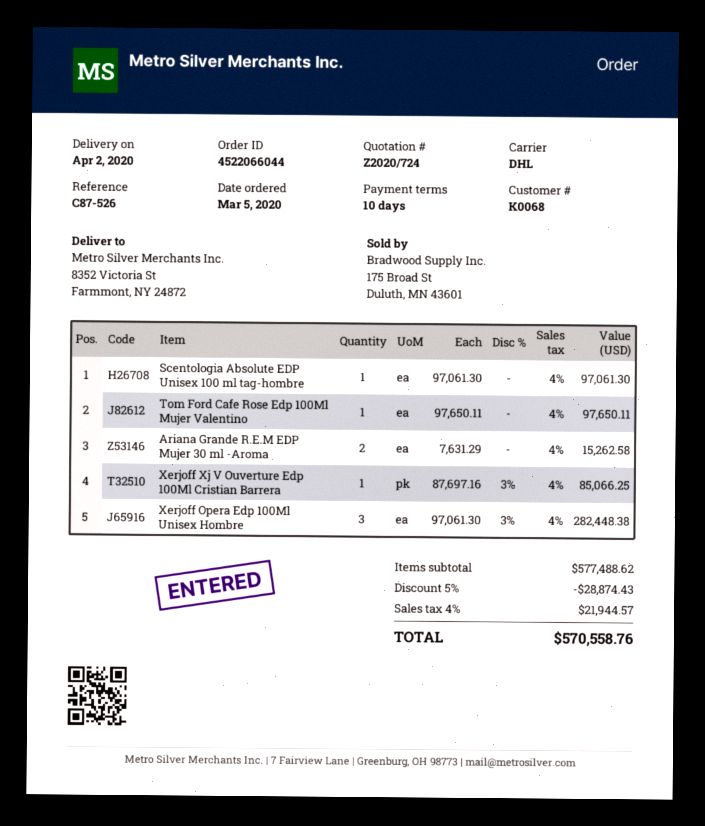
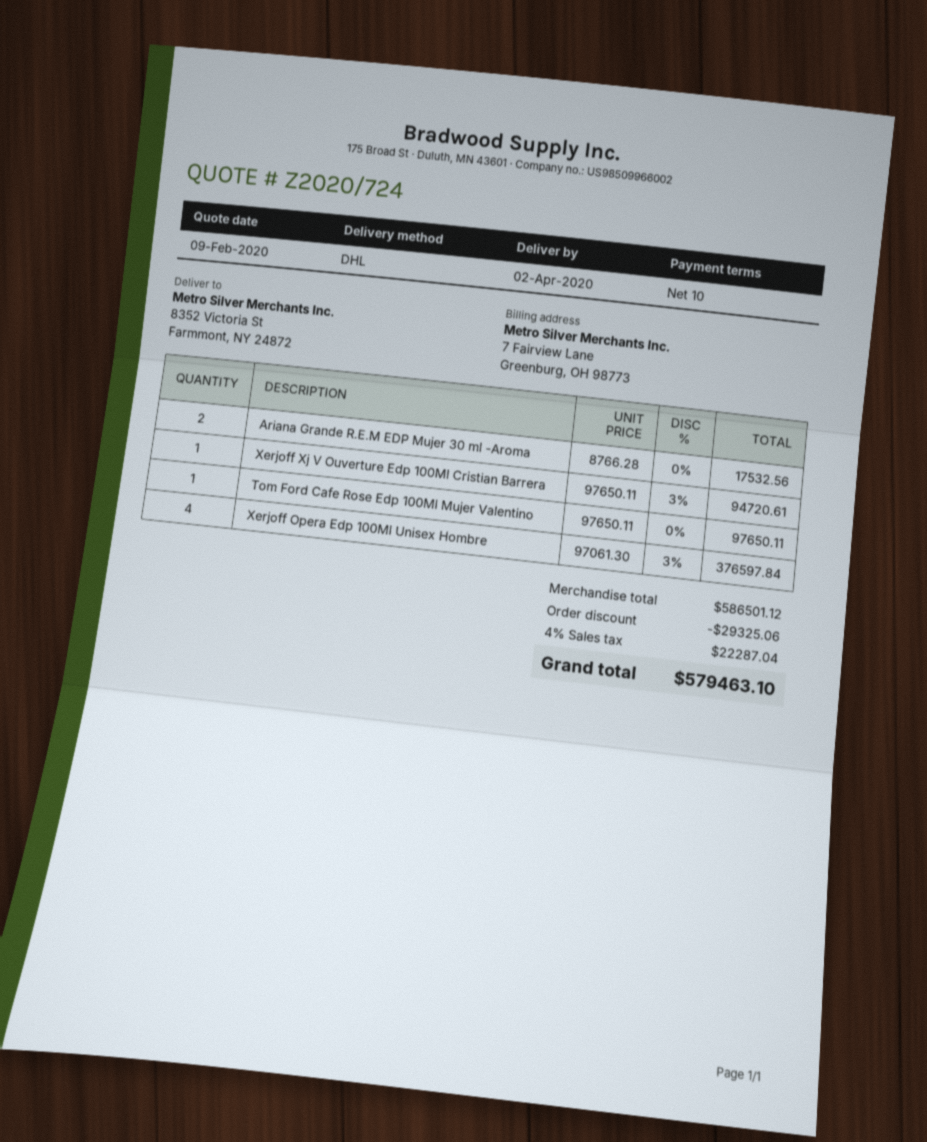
Scentologia Absolute EDP Unisex 100 ml tag-hombre: 1 x 97061.30 = 97061.30 -> none
Ariana Grande R.E.M EDP Mujer 30 ml -Aroma: 2 x 7631.29 = 15262.58 -> 2 x 8766.28 = 17532.56
Xerjoff Xj V Ouverture Edp 100Ml Cristian Barrera: 1 x 87697.16 - 3% = 85066.25 -> 1 x 97650.11 - 3% = 94720.61
Xerjoff Opera Edp 100Ml Unisex Hombre: 3 x 97061.30 - 3% = 282448.38 -> 4 x 97061.30 - 3% = 376597.84
subtotal: 577488.62 -> 586501.12
discount: 28874.43 -> 29325.06
tax: 4% = 21944.57 -> 4% = 22287.04
total: 570558.76 -> 579463.10

